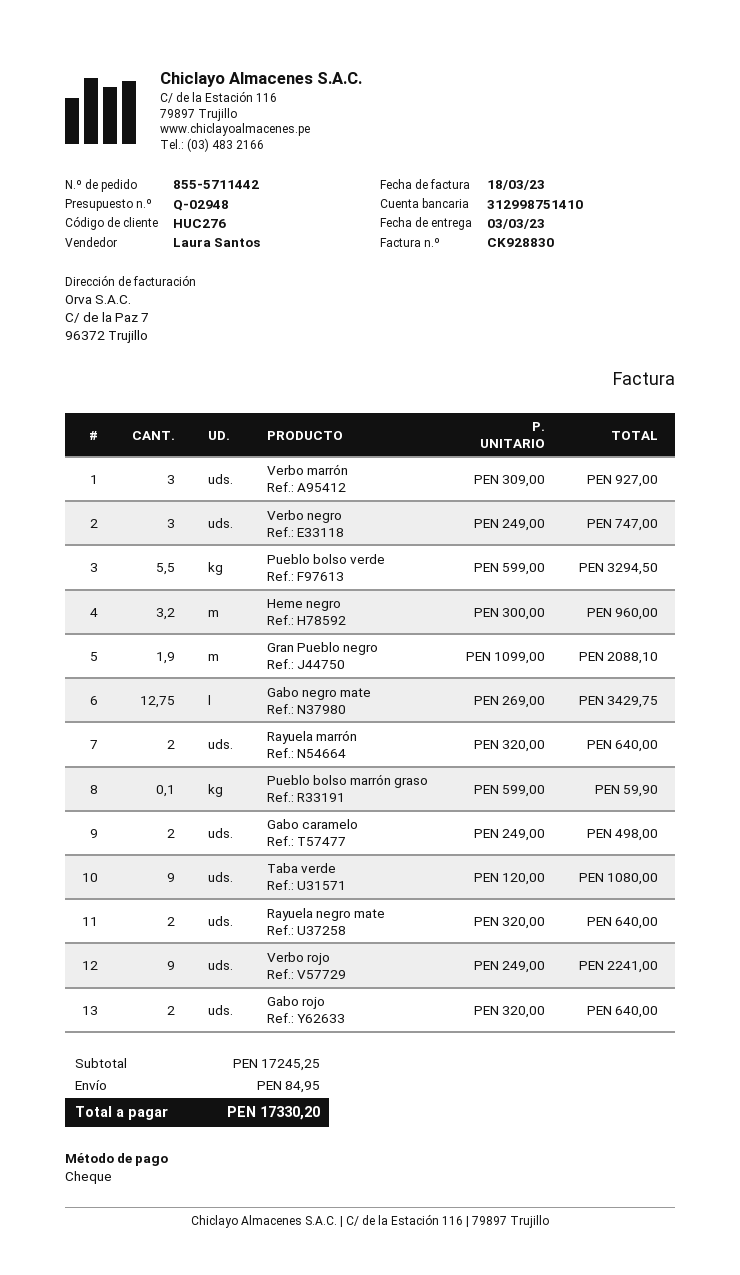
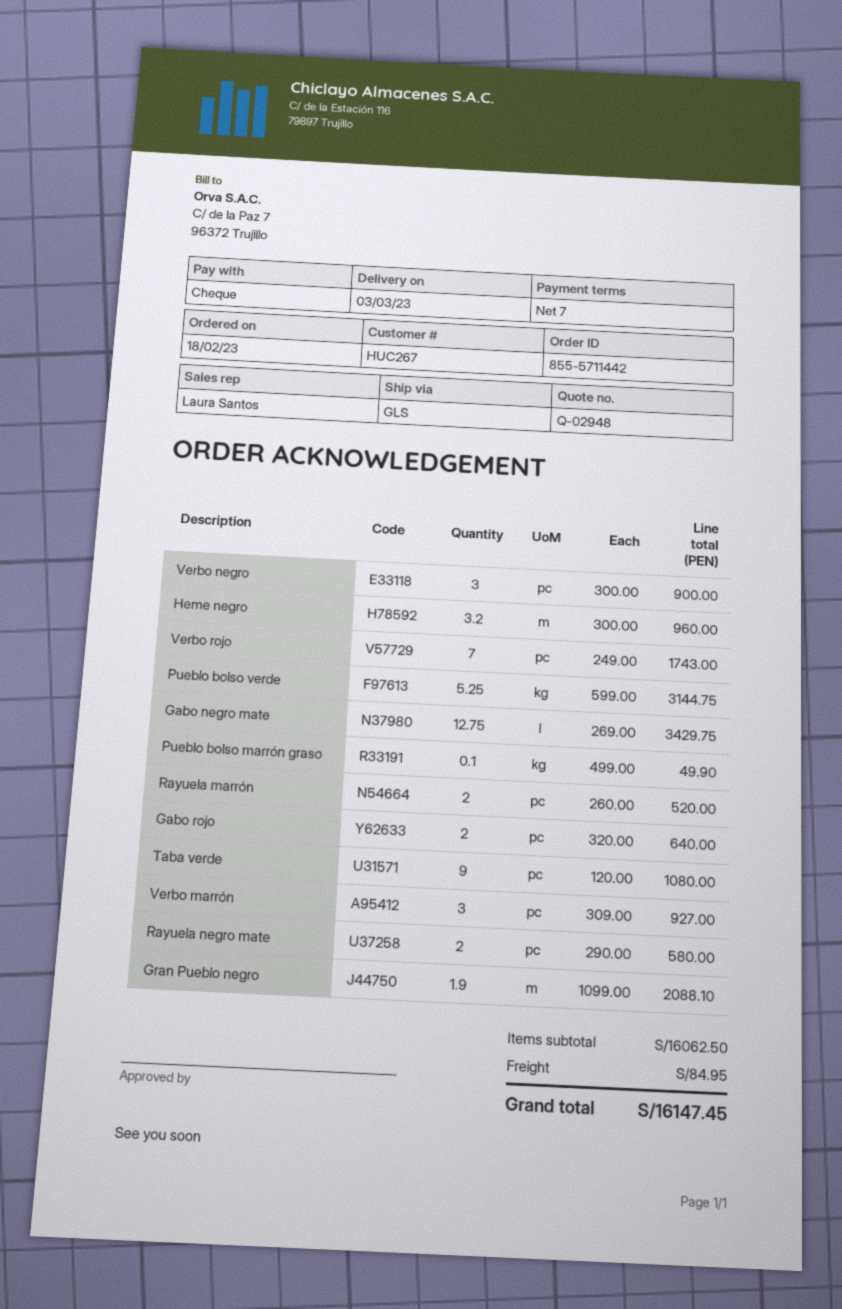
customer number: HUC276 -> HUC267
Verbo negro: 3 x 249.00 = 747.00 -> 3 x 300.00 = 900.00
Pueblo bolso verde: 5.5 x 599.00 = 3294.50 -> 5.25 x 599.00 = 3144.75
Rayuela marrón: 2 x 320.00 = 640.00 -> 2 x 260.00 = 520.00
Pueblo bolso marrón graso: 0.1 x 599.00 = 59.90 -> 0.1 x 499.00 = 49.90
Gabo caramelo: 2 x 249.00 = 498.00 -> none
Rayuela negro mate: 2 x 320.00 = 640.00 -> 2 x 290.00 = 580.00
Verbo rojo: 9 x 249.00 = 2241.00 -> 7 x 249.00 = 1743.00
subtotal: 17245.25 -> 16062.50
total: 17330.20 -> 16147.45

